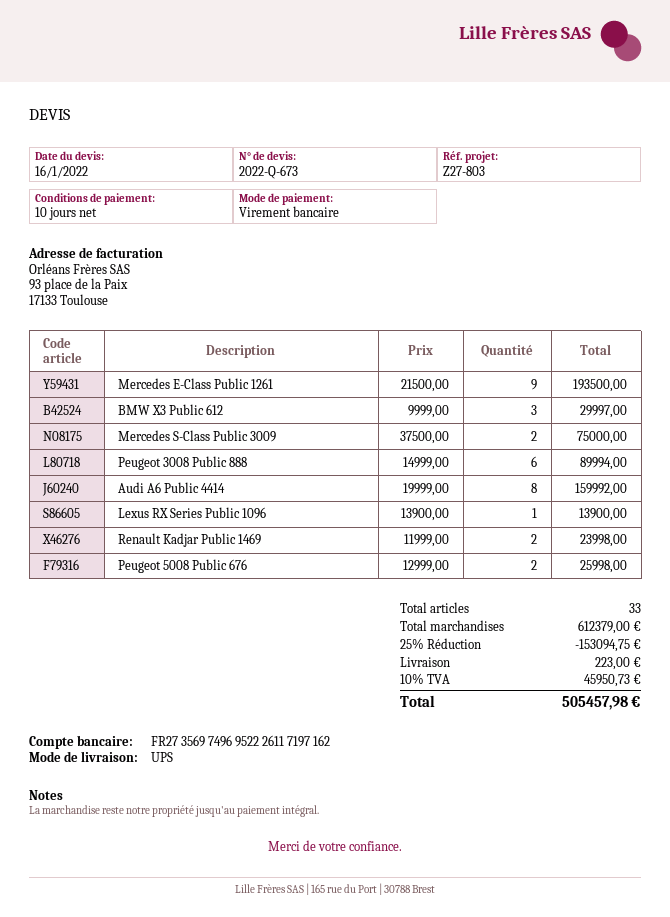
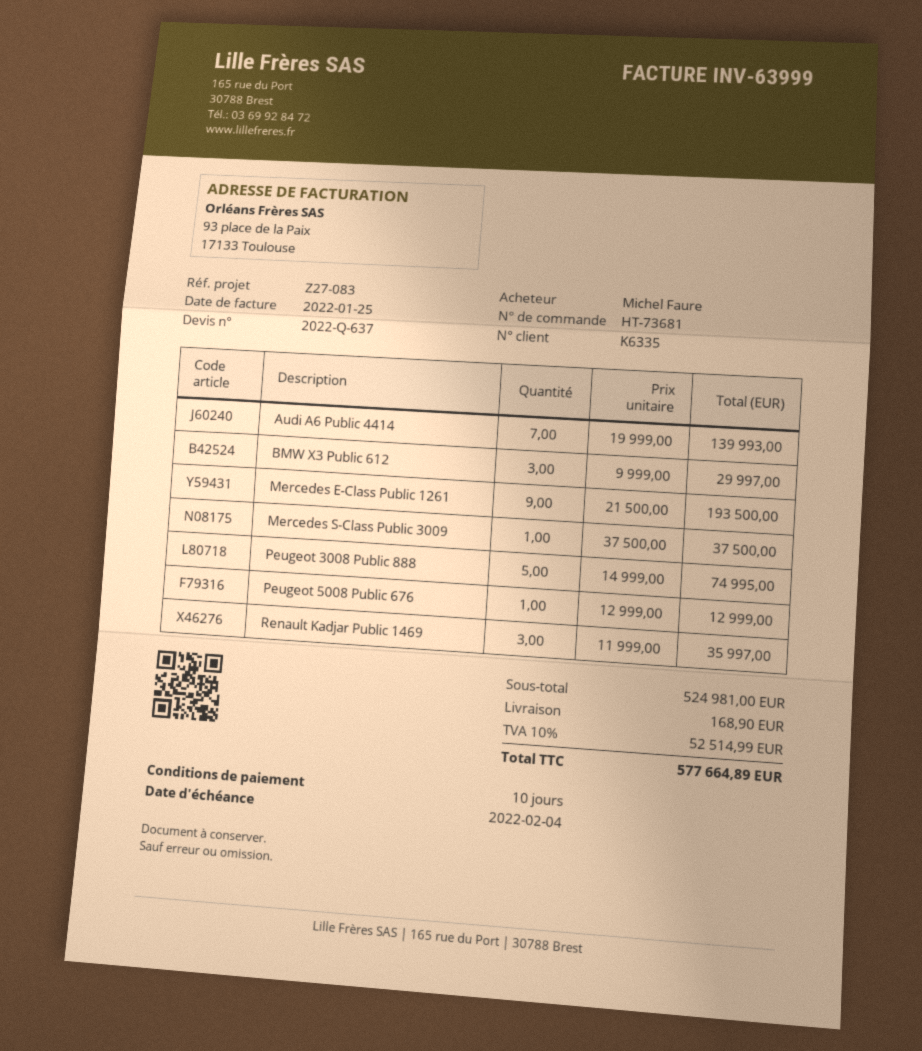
quote number: 2022-Q-673 -> 2022-Q-637
reference: Z27-803 -> Z27-083
Mercedes S-Class Public 3009: 2 x 37500.00 = 75000.00 -> 1 x 37500.00 = 37500.00
Peugeot 3008 Public 888: 6 x 14999.00 = 89994.00 -> 5 x 14999.00 = 74995.00
Audi A6 Public 4414: 8 x 19999.00 = 159992.00 -> 7 x 19999.00 = 139993.00
Lexus RX Series Public 1096: 1 x 13900.00 = 13900.00 -> none
Renault Kadjar Public 1469: 2 x 11999.00 = 23998.00 -> 3 x 11999.00 = 35997.00
Peugeot 5008 Public 676: 2 x 12999.00 = 25998.00 -> 1 x 12999.00 = 12999.00
subtotal: 612379.00 -> 524981.00
discount: 25% = 153094.75 -> none
shipping: 223.00 -> 168.90
tax: 10% = 45950.73 -> 10% = 52514.99
total: 505457.98 -> 577664.89

